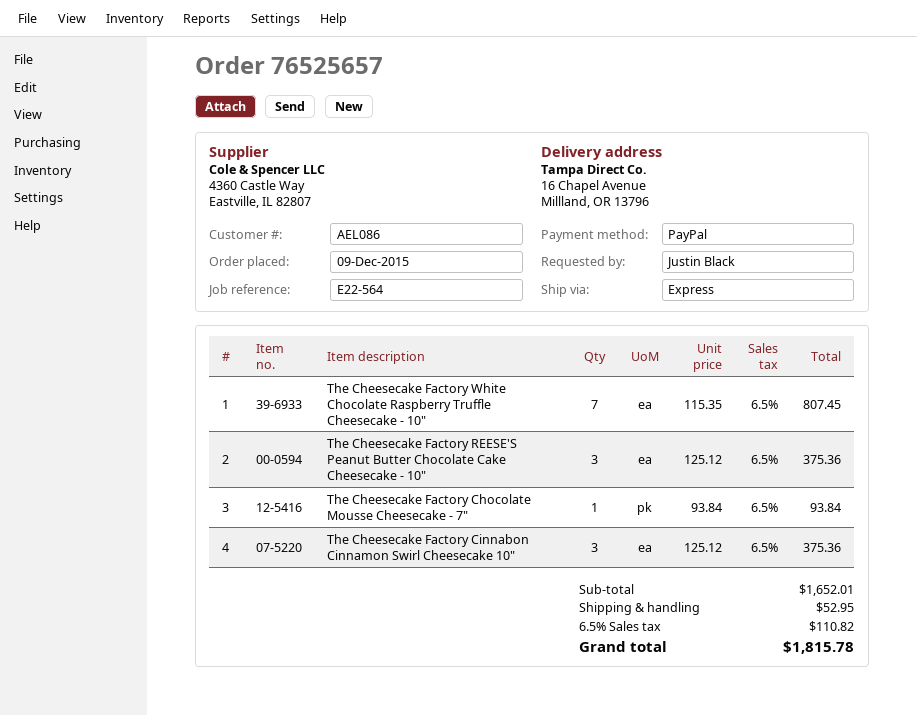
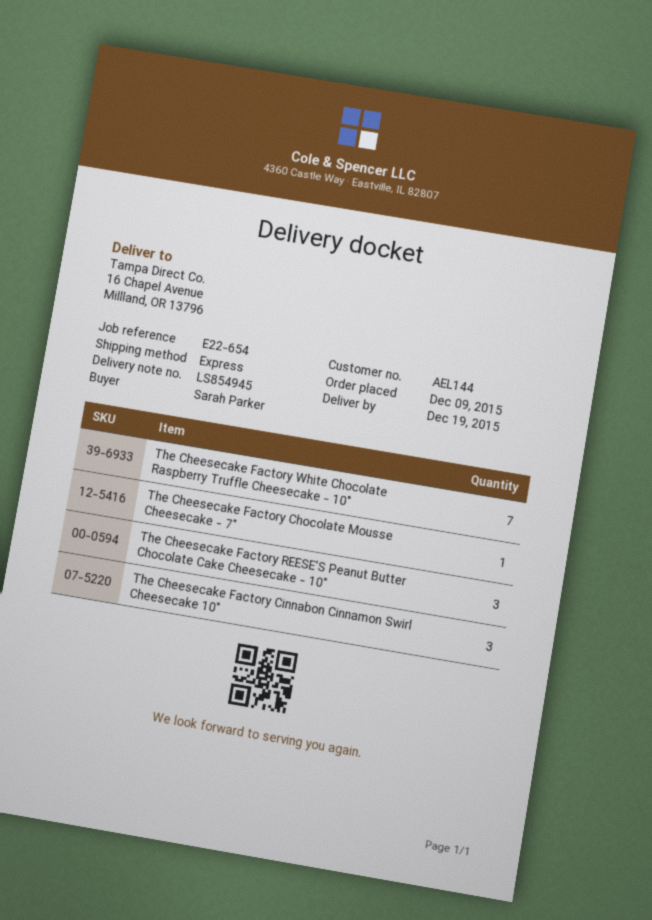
customer number: AEL086 -> AEL144
reference: E22-564 -> E22-654
ordered by: Justin Black -> Sarah Parker

